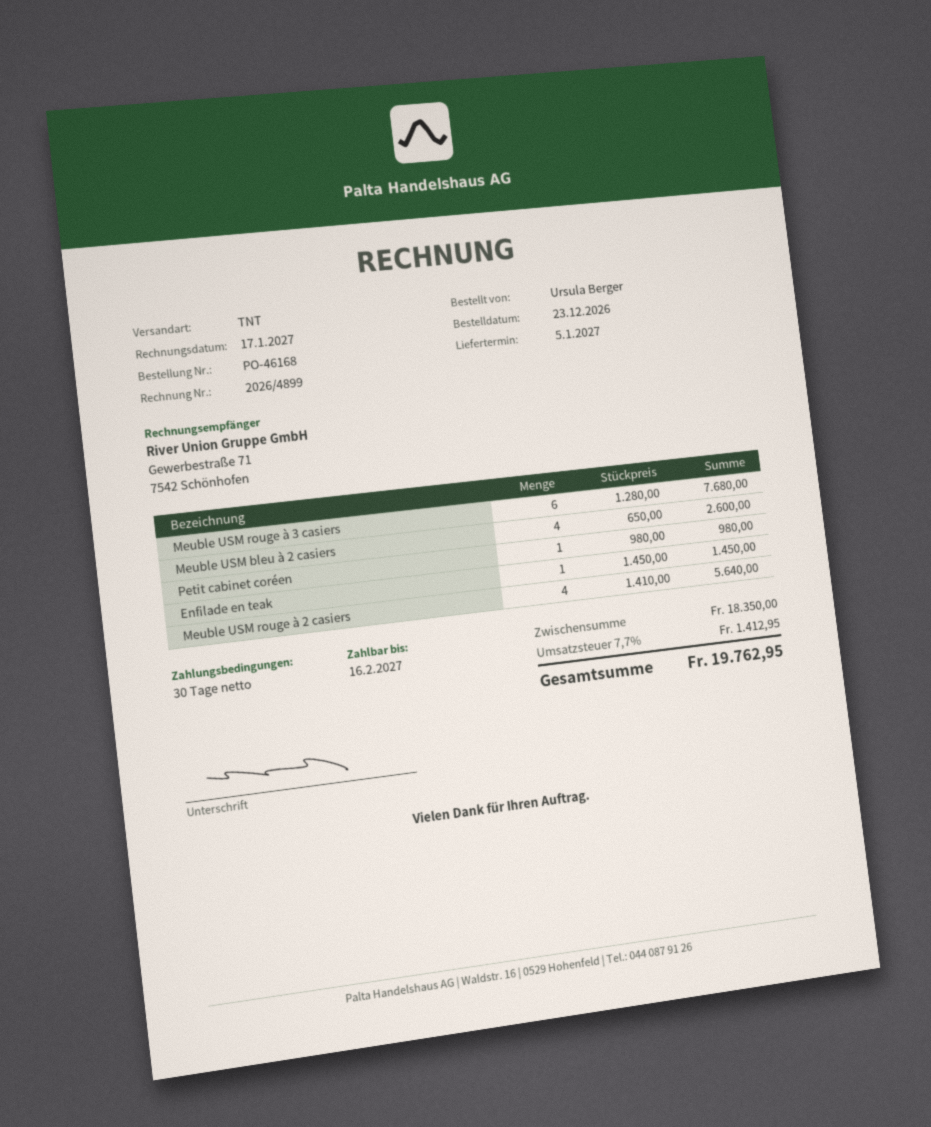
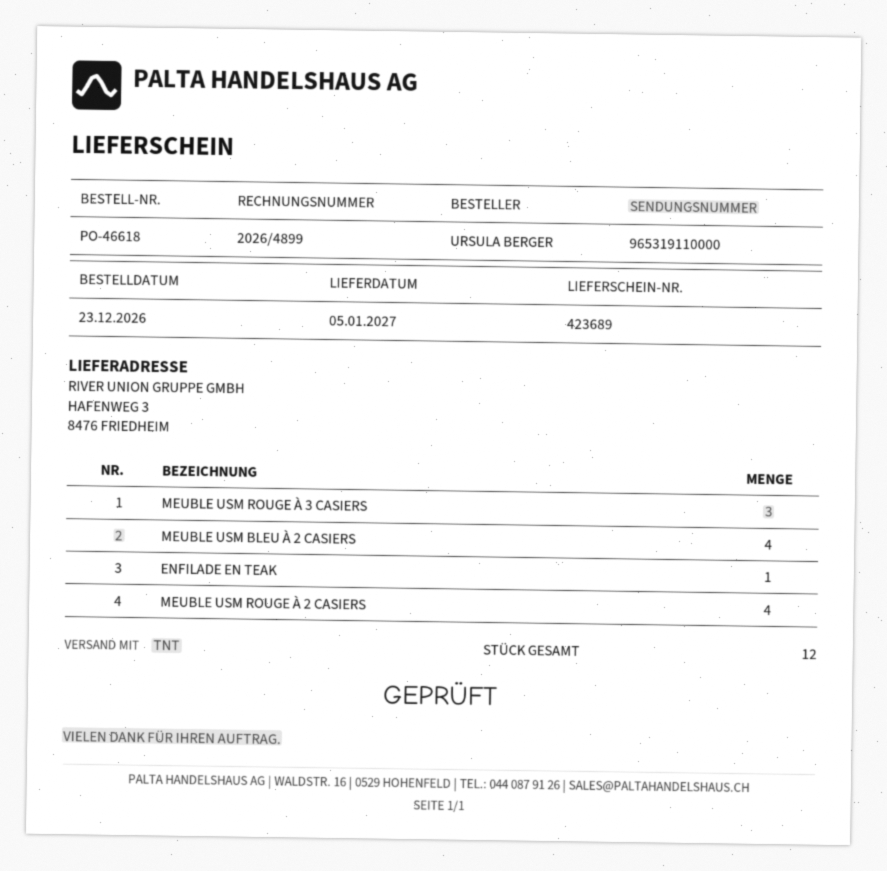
order number: PO-46168 -> PO-46618
Meuble USM rouge à 3 casiers: 6 -> 3
Petit cabinet coréen: 1 -> none

